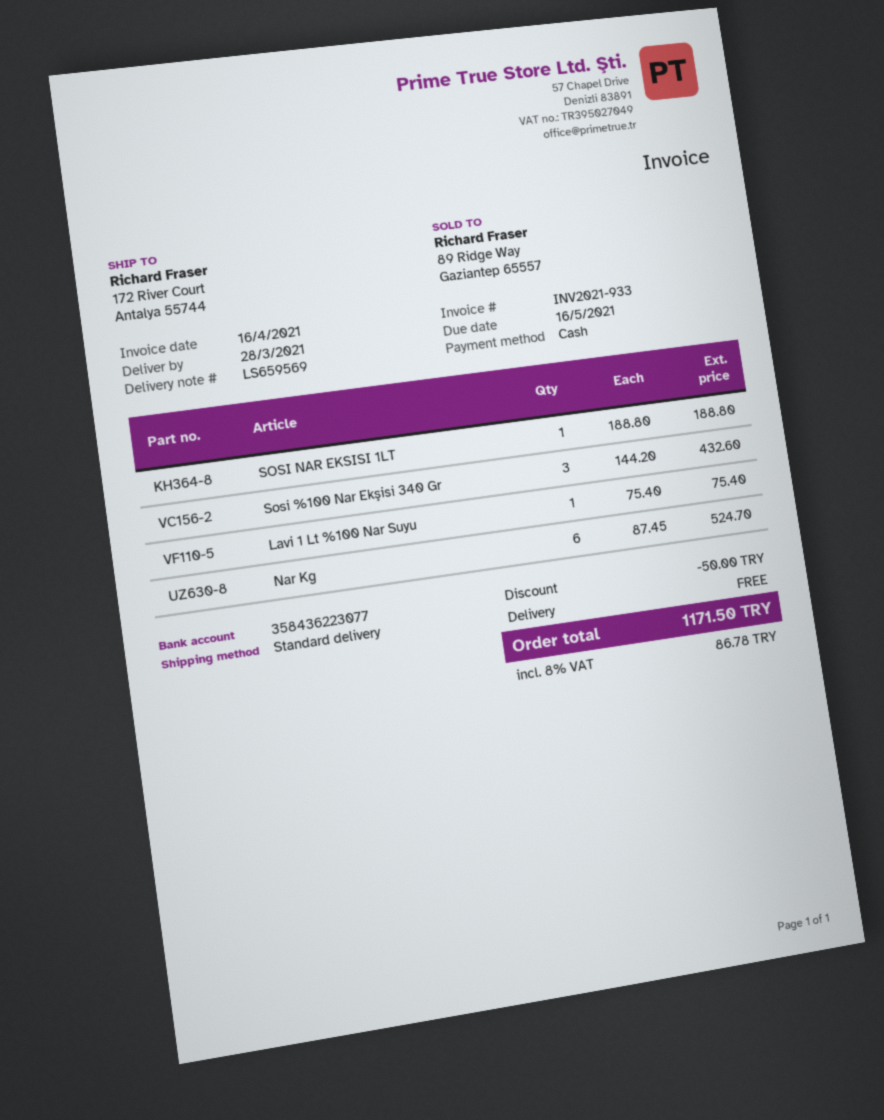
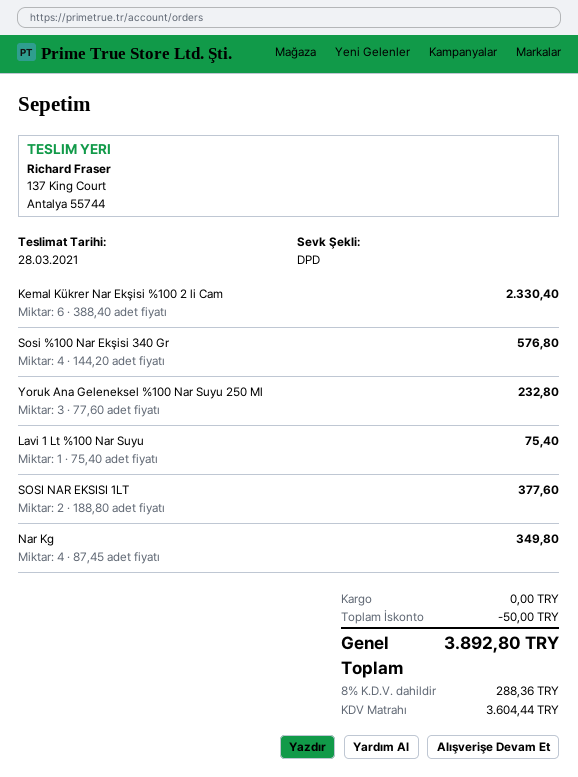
shipping method: standard -> DPD
ship to: 172 River Court, Antalya 55744 -> 137 King Court, Antalya 55744
SOSI NAR EKSISI 1LT: 1 x 188.80 = 188.80 -> 2 x 188.80 = 377.60
Sosi %100 Nar Ekşisi 340 Gr: 3 x 144.20 = 432.60 -> 4 x 144.20 = 576.80
Nar Kg: 6 x 87.45 = 524.70 -> 4 x 87.45 = 349.80
Kemal Kükrer Nar Ekşisi %100 2 li Cam: none -> 6 x 388.40 = 2330.40
Yoruk Ana Geleneksel %100 Nar Suyu 250 Ml: none -> 3 x 77.60 = 232.80
tax: 8% = 86.78 -> 8% = 288.36
total: 1171.50 -> 3892.80

